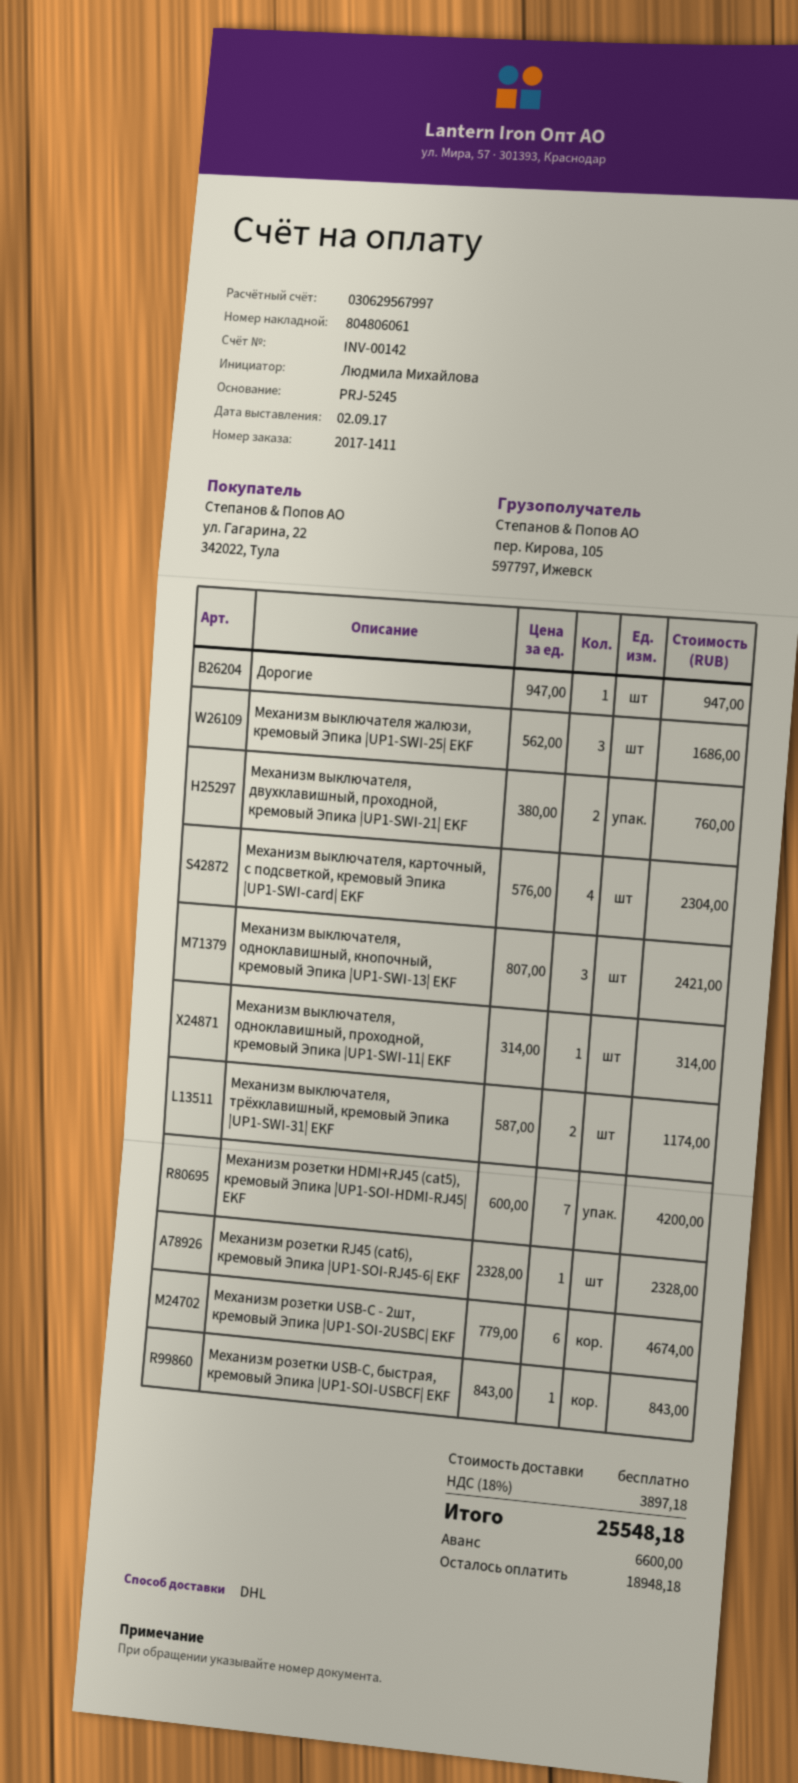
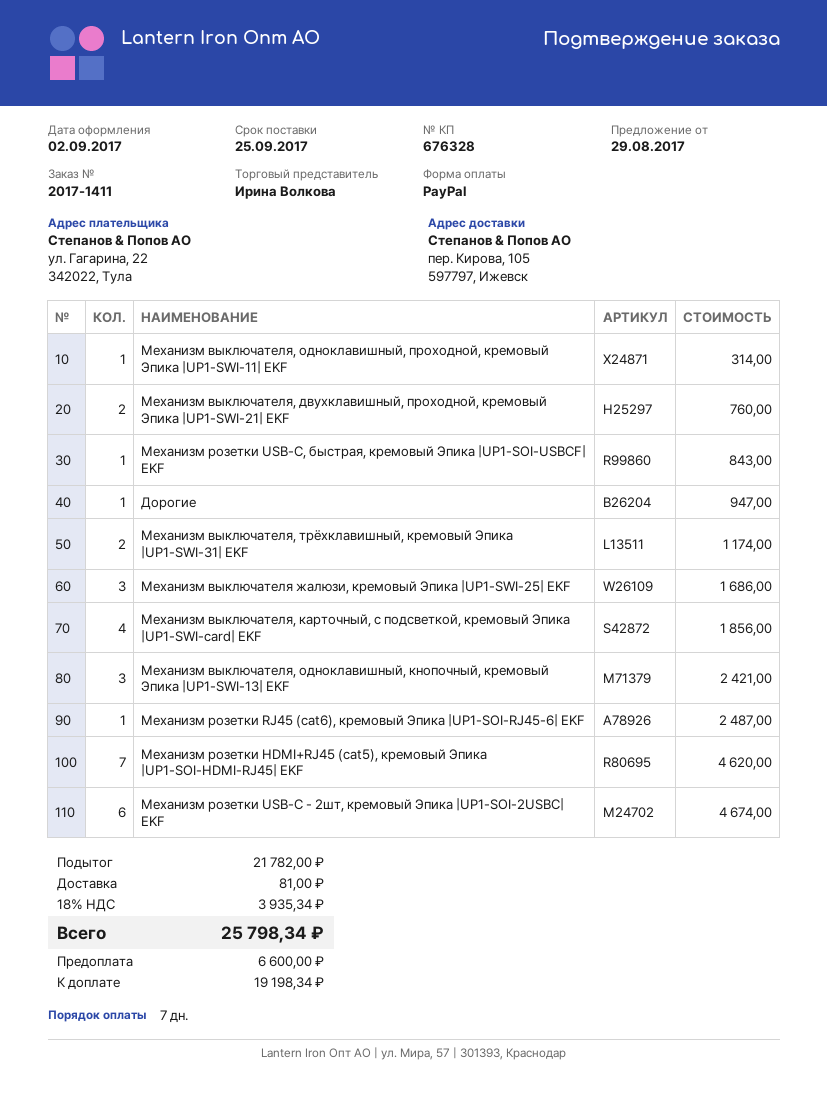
Механизм выключателя, карточный, с подсветкой, кремовый Эпика |UP1-SWI-card| EKF: 4 for 2304.00 -> 4 for 1856.00
Механизм розетки HDMI+RJ45 (cat5), кремовый Эпика |UP1-SOI-HDMI-RJ45| EKF: 7 for 4200.00 -> 7 for 4620.00
Механизм розетки RJ45 (cat6), кремовый Эпика |UP1-SOI-RJ45-6| EKF: 1 for 2328.00 -> 1 for 2487.00
shipping: 0.00 -> 81.00
tax: 18% = 3897.18 -> 18% = 3935.34
total: 25548.18 -> 25798.34
balance: 18948.18 -> 19198.34

